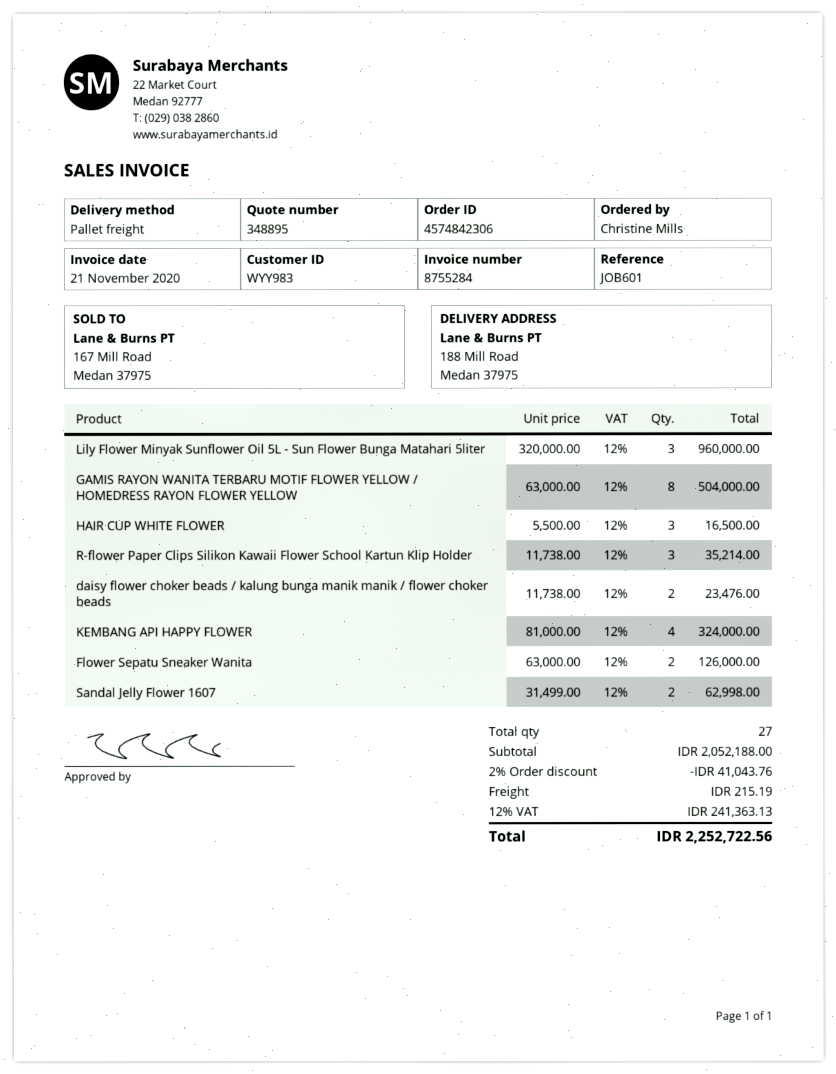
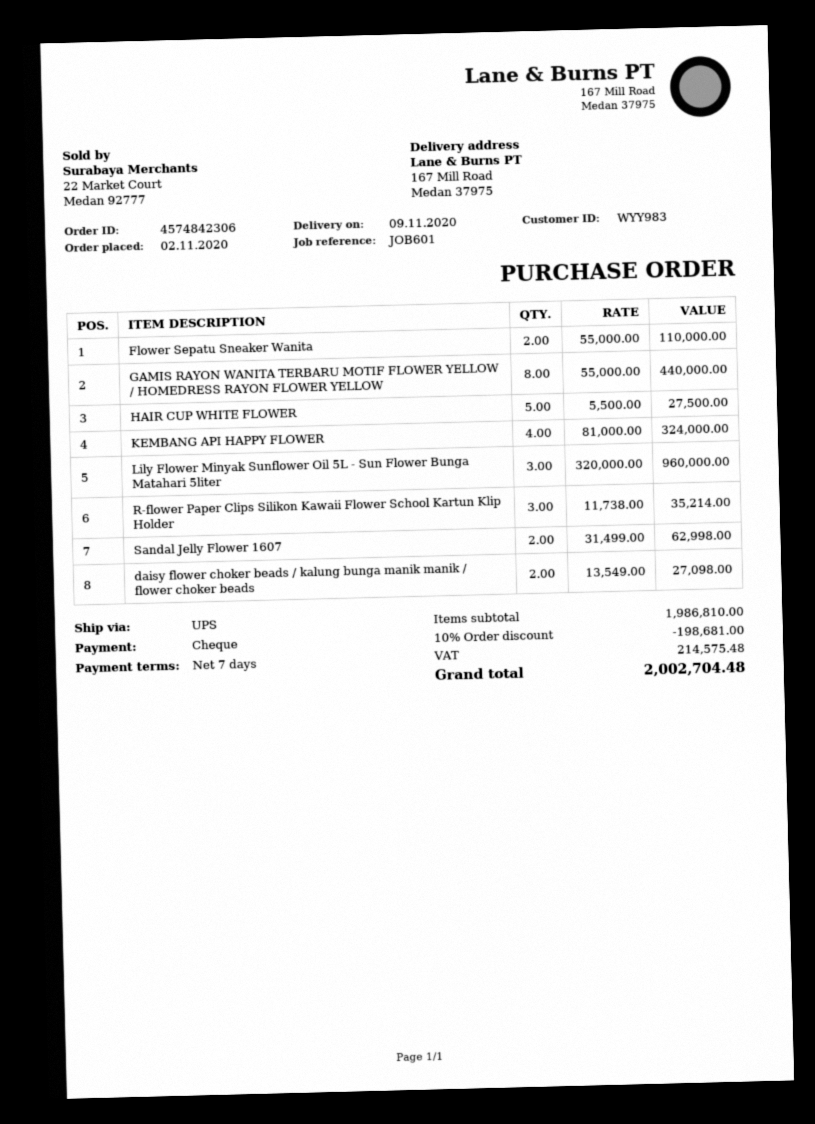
shipping method: pallet freight -> UPS
ship to: 188 Mill Road, Medan 37975 -> 167 Mill Road, Medan 37975
GAMIS RAYON WANITA TERBARU MOTIF FLOWER YELLOW / HOMEDRESS RAYON FLOWER YELLOW: 8 x 63000.00 = 504000.00 -> 8 x 55000.00 = 440000.00
HAIR CUP WHITE FLOWER: 3 x 5500.00 = 16500.00 -> 5 x 5500.00 = 27500.00
daisy flower choker beads / kalung bunga manik manik / flower choker beads: 2 x 11738.00 = 23476.00 -> 2 x 13549.00 = 27098.00
Flower Sepatu Sneaker Wanita: 2 x 63000.00 = 126000.00 -> 2 x 55000.00 = 110000.00
subtotal: 2052188.00 -> 1986810.00
discount: 2% = 41043.76 -> 10% = 198681.00
shipping: 215.19 -> none
tax: 241363.13 -> 214575.48
total: 2252722.56 -> 2002704.48

